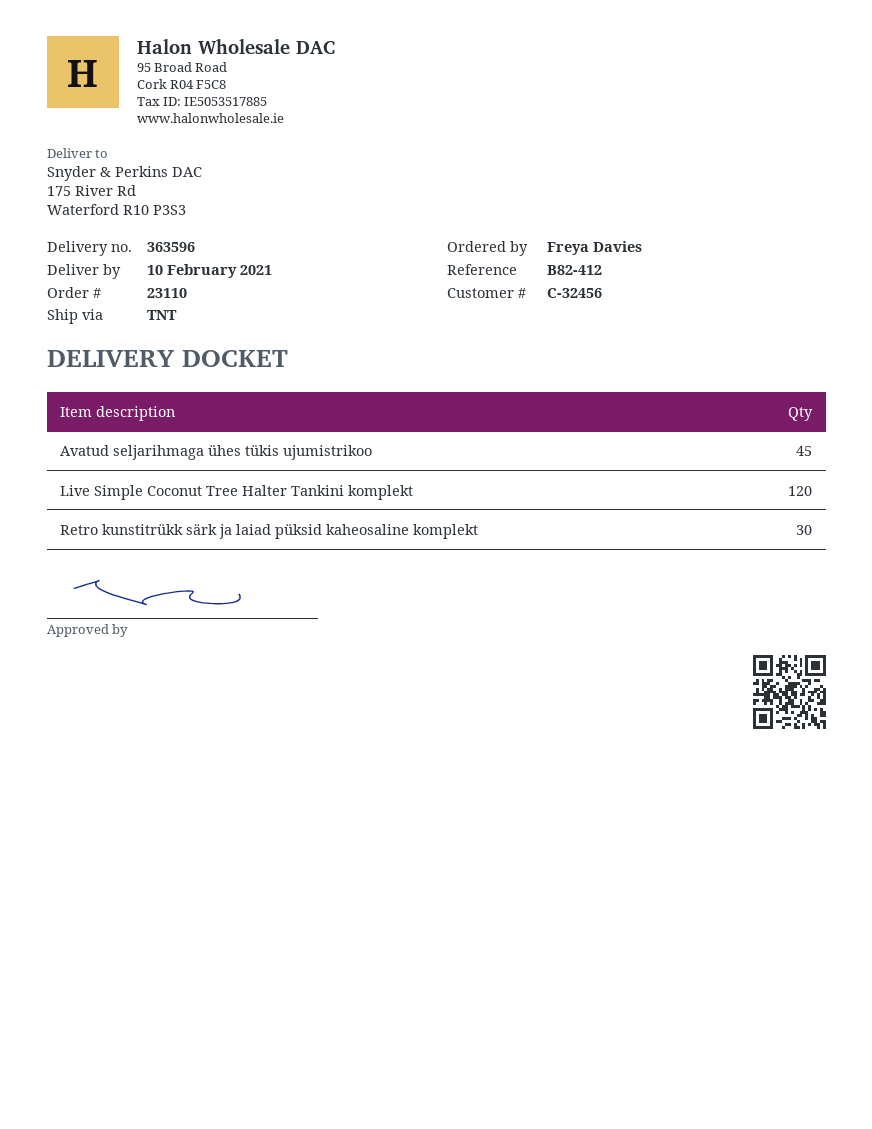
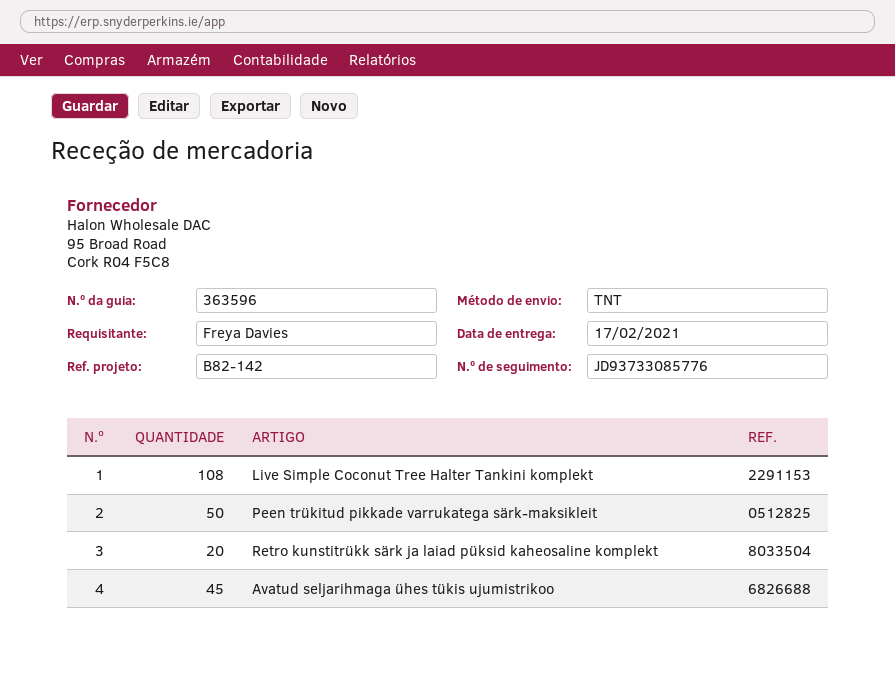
delivery date: 2021-02-10 -> 2021-02-17
reference: B82-412 -> B82-142
Live Simple Coconut Tree Halter Tankini komplekt: 120 -> 108
Retro kunstitrükk särk ja laiad püksid kaheosaline komplekt: 30 -> 20
Peen trükitud pikkade varrukatega särk-maksikleit: none -> 50

